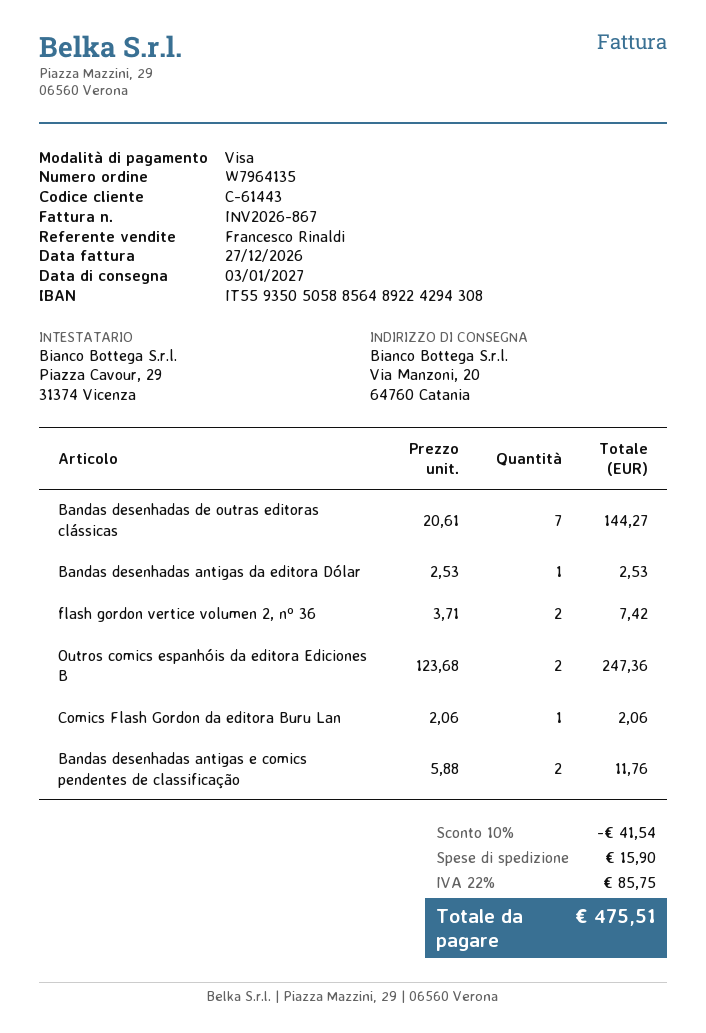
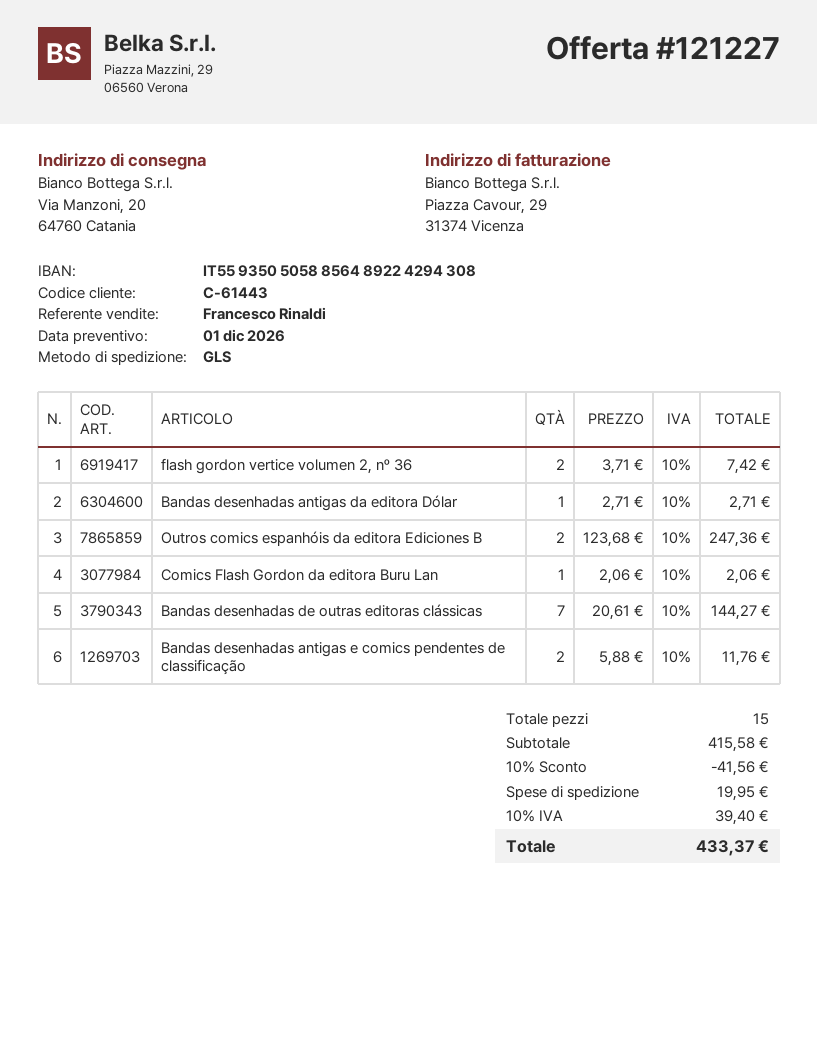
Bandas desenhadas antigas da editora Dólar: 1 x 2.53 = 2.53 -> 1 x 2.71 = 2.71
discount: 10% = 41.54 -> 10% = 41.56
shipping: 15.90 -> 19.95
tax: 22% = 85.75 -> 10% = 39.40
total: 475.51 -> 433.37

